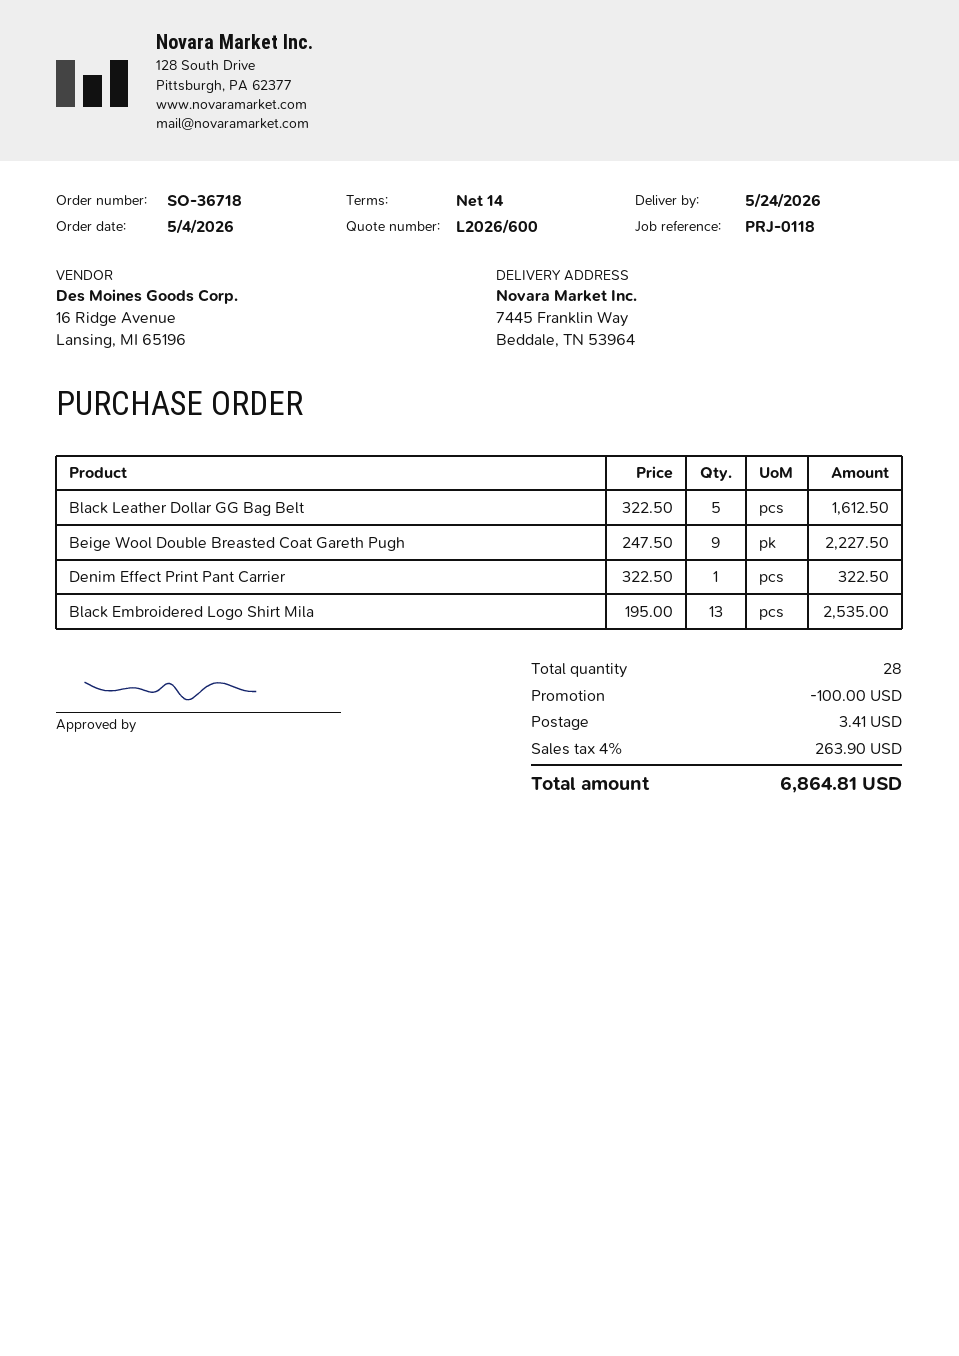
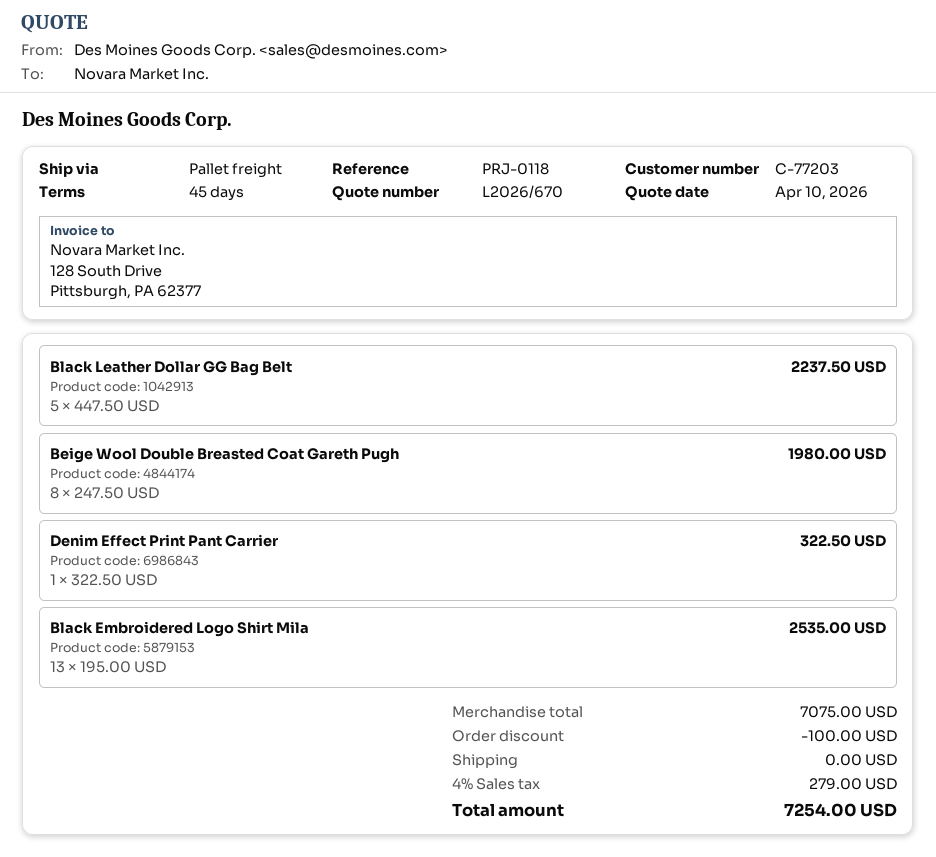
quote number: L2026/600 -> L2026/670
payment terms: 14 days -> 45 days
Black Leather Dollar GG Bag Belt: 5 x 322.50 = 1612.50 -> 5 x 447.50 = 2237.50
Beige Wool Double Breasted Coat Gareth Pugh: 9 x 247.50 = 2227.50 -> 8 x 247.50 = 1980.00
shipping: 3.41 -> 0.00
tax: 4% = 263.90 -> 4% = 279.00
total: 6864.81 -> 7254.00

